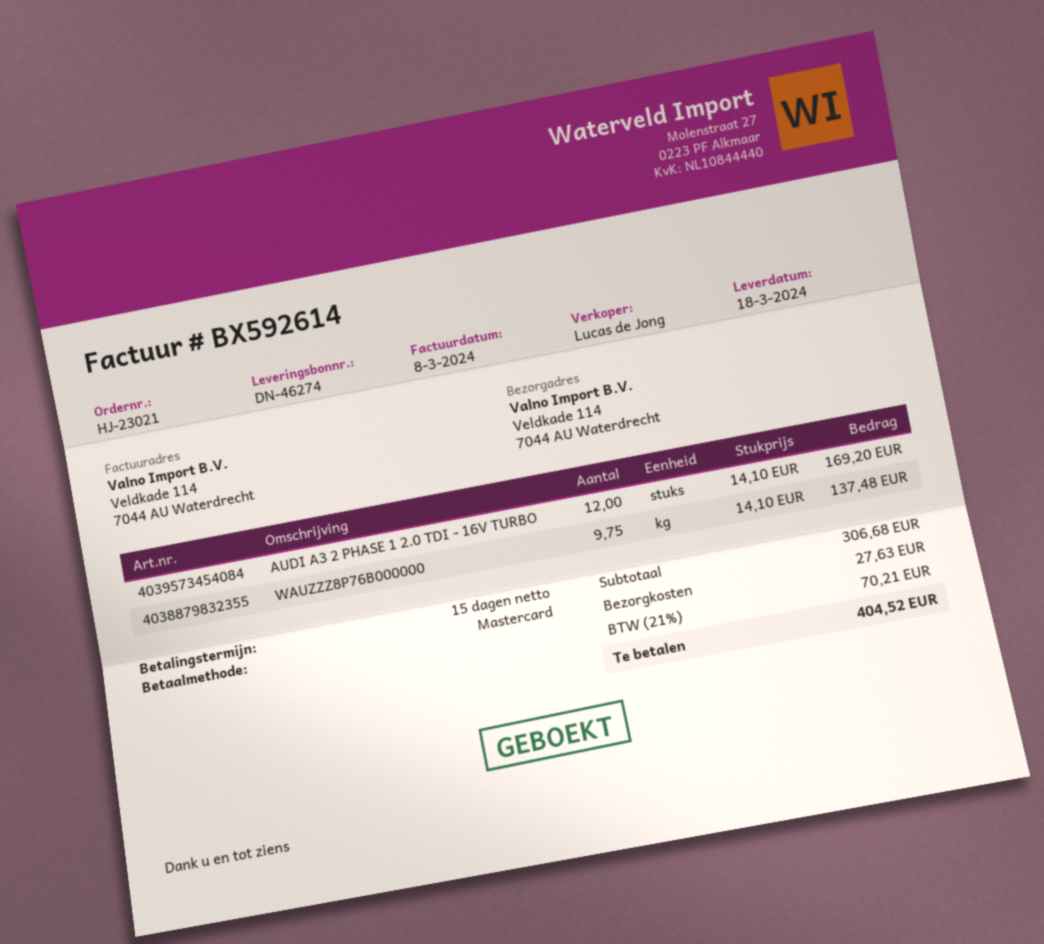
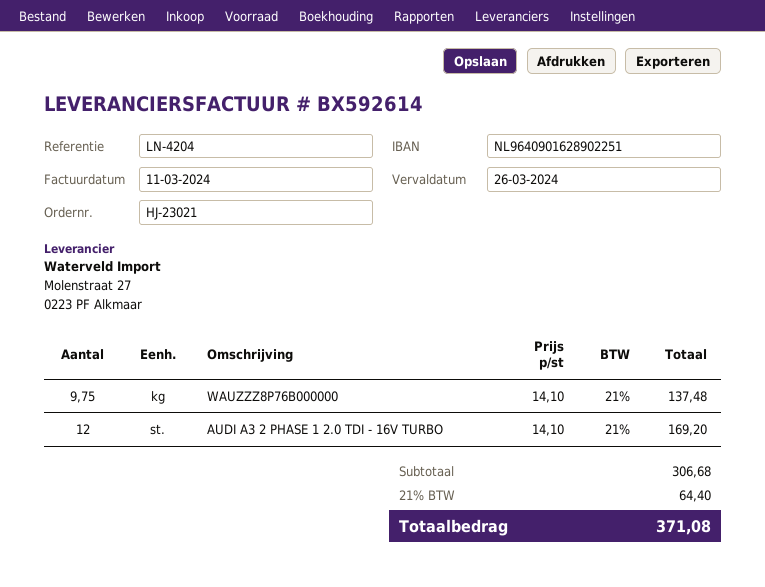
invoice date: 2024-03-08 -> 2024-03-11
shipping: 27.63 -> none
tax: 21% = 70.21 -> 21% = 64.40
total: 404.52 -> 371.08

